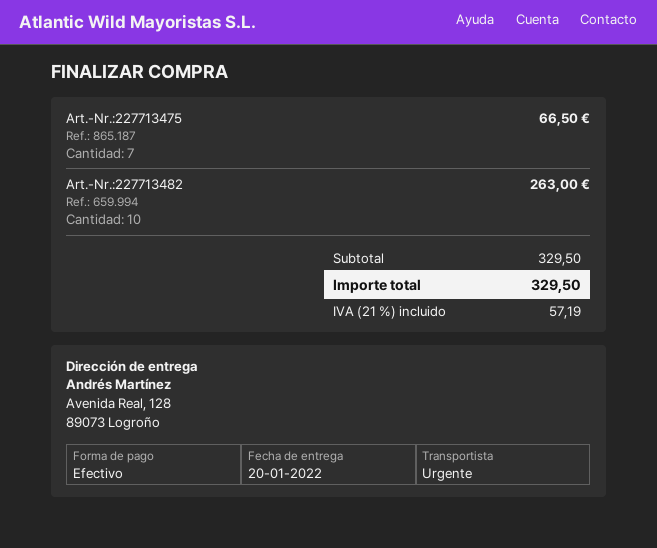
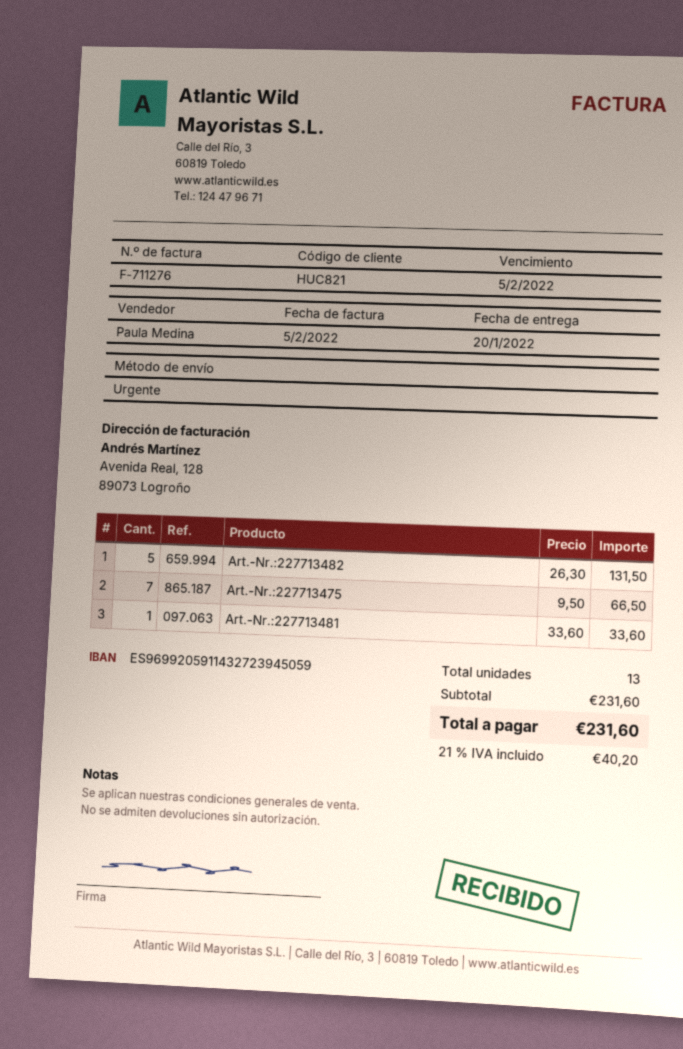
Art.-Nr.:227713482: 10 for 263.00 -> 5 for 131.50
Art.-Nr.:227713481: none -> 1 for 33.60
subtotal: 329.50 -> 231.60
tax: 21% = 57.19 -> 21% = 40.20
total: 329.50 -> 231.60

